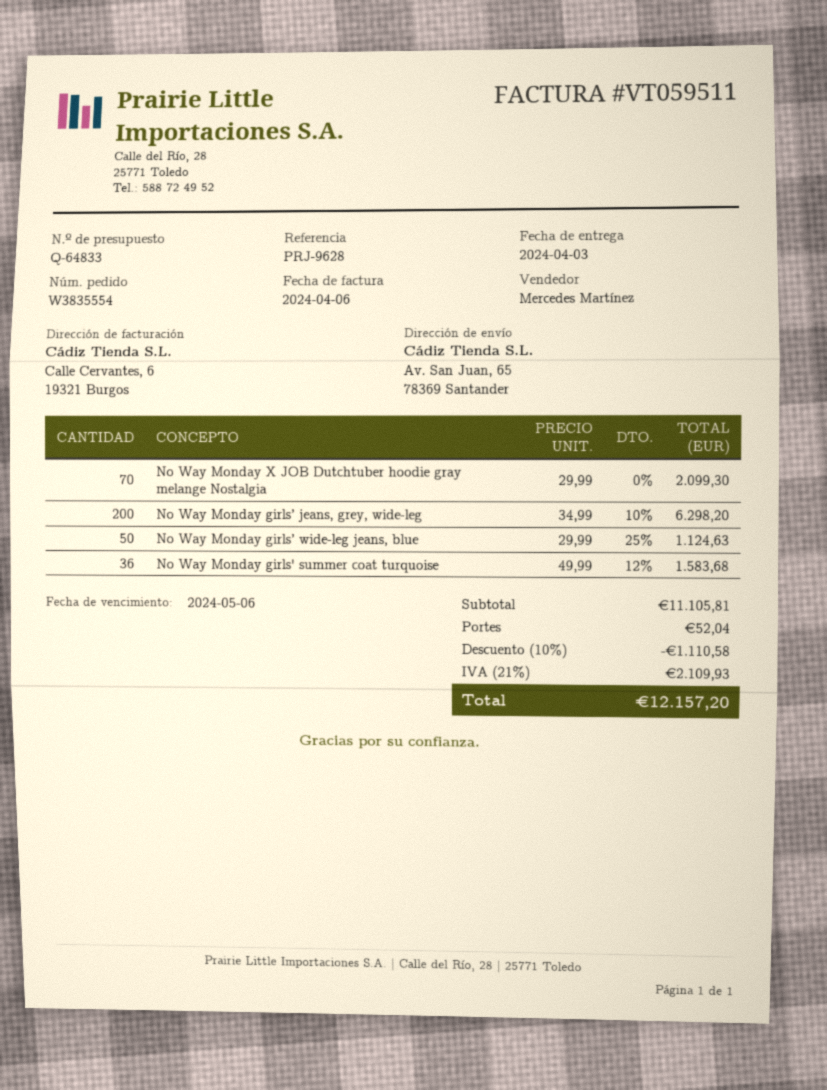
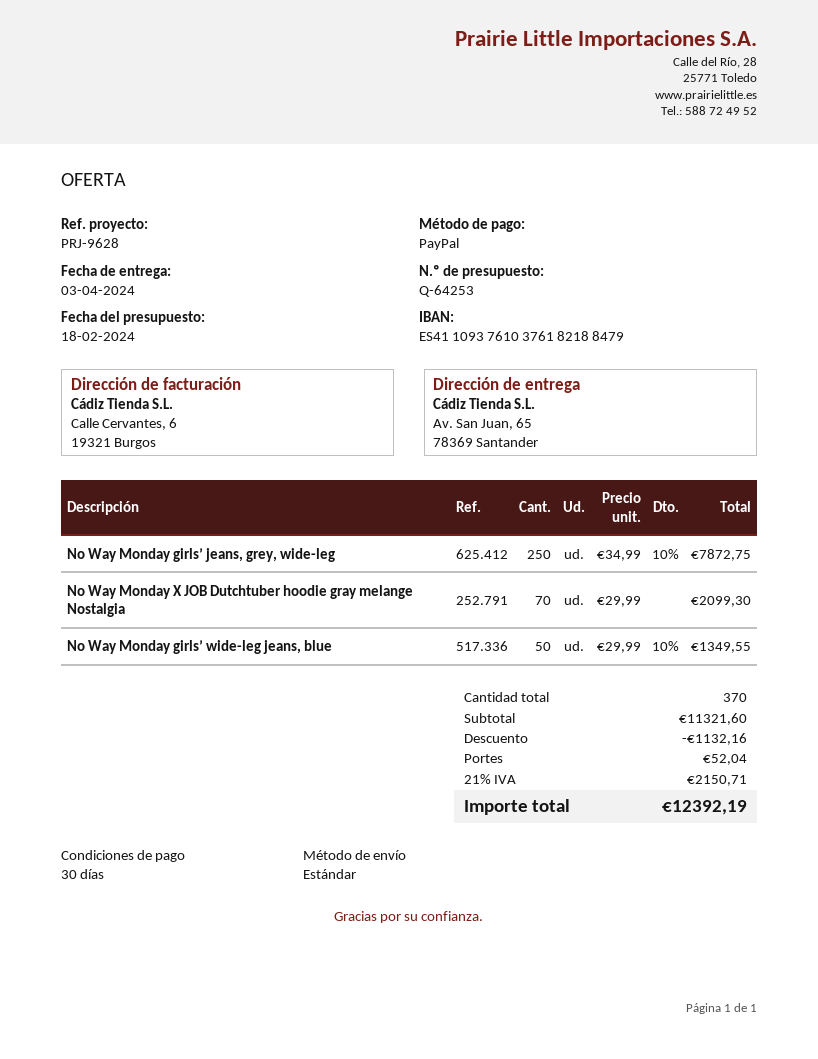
quote number: Q-64833 -> Q-64253
No Way Monday girls’ jeans, grey, wide-leg: 200 x 34.99 - 10% = 6298.20 -> 250 x 34.99 - 10% = 7872.75
No Way Monday girls’ wide-leg jeans, blue: 50 x 29.99 - 25% = 1124.63 -> 50 x 29.99 - 10% = 1349.55
No Way Monday girls' summer coat turquoise: 36 x 49.99 - 12% = 1583.68 -> none
subtotal: 11105.81 -> 11321.60
discount: 1110.58 -> 1132.16
tax: 21% = 2109.93 -> 21% = 2150.71
total: 12157.20 -> 12392.19

